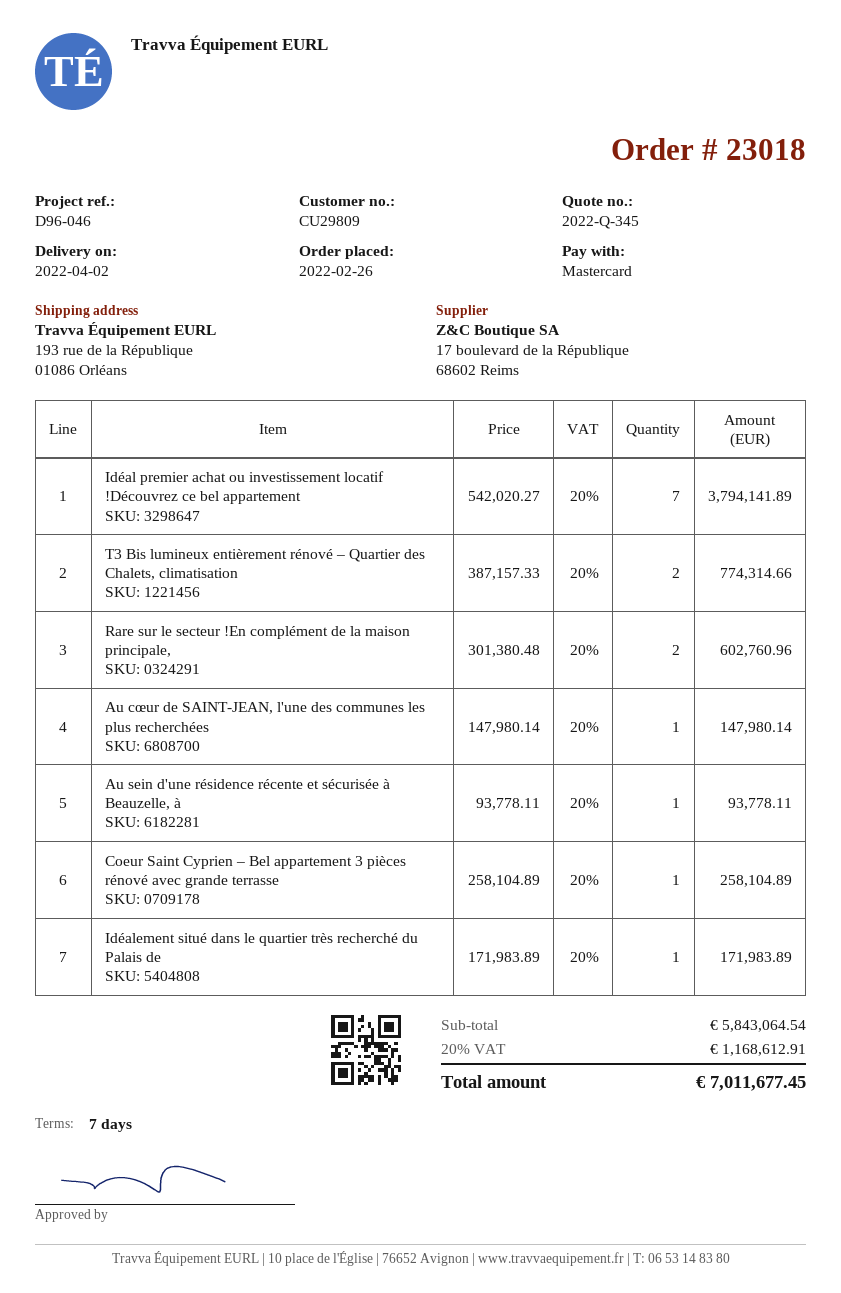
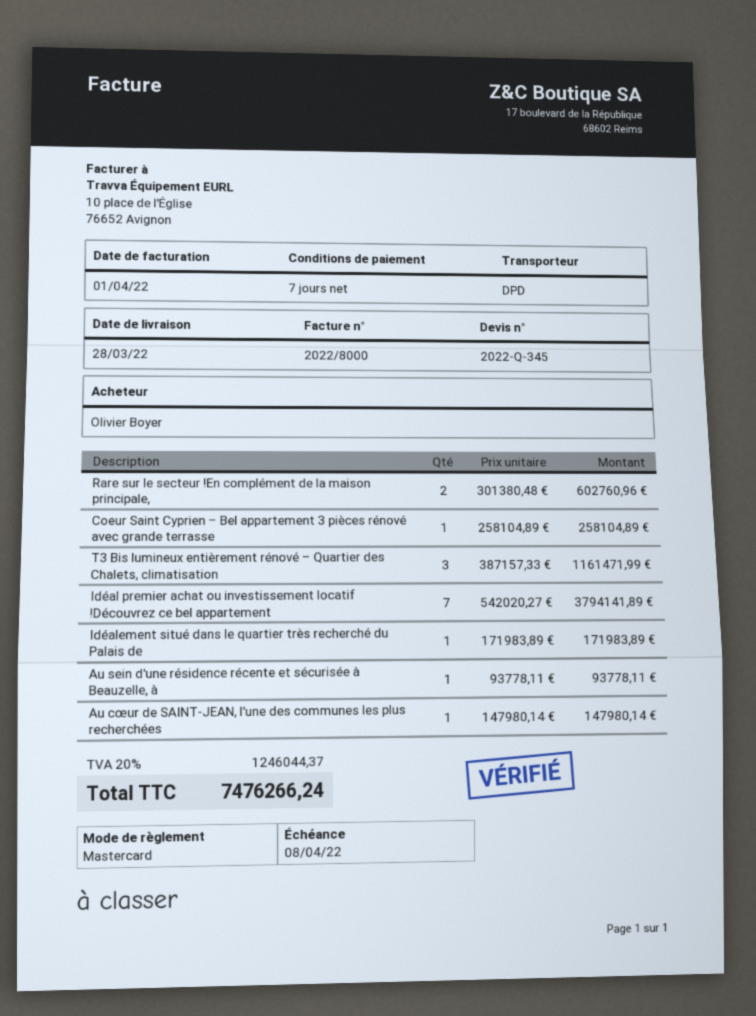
delivery date: 2022-04-02 -> 2022-03-28
T3 Bis lumineux entièrement rénové – Quartier des Chalets, climatisation: 2 x 387157.33 = 774314.66 -> 3 x 387157.33 = 1161471.99
tax: 20% = 1168612.91 -> 20% = 1246044.37
total: 7011677.45 -> 7476266.24

